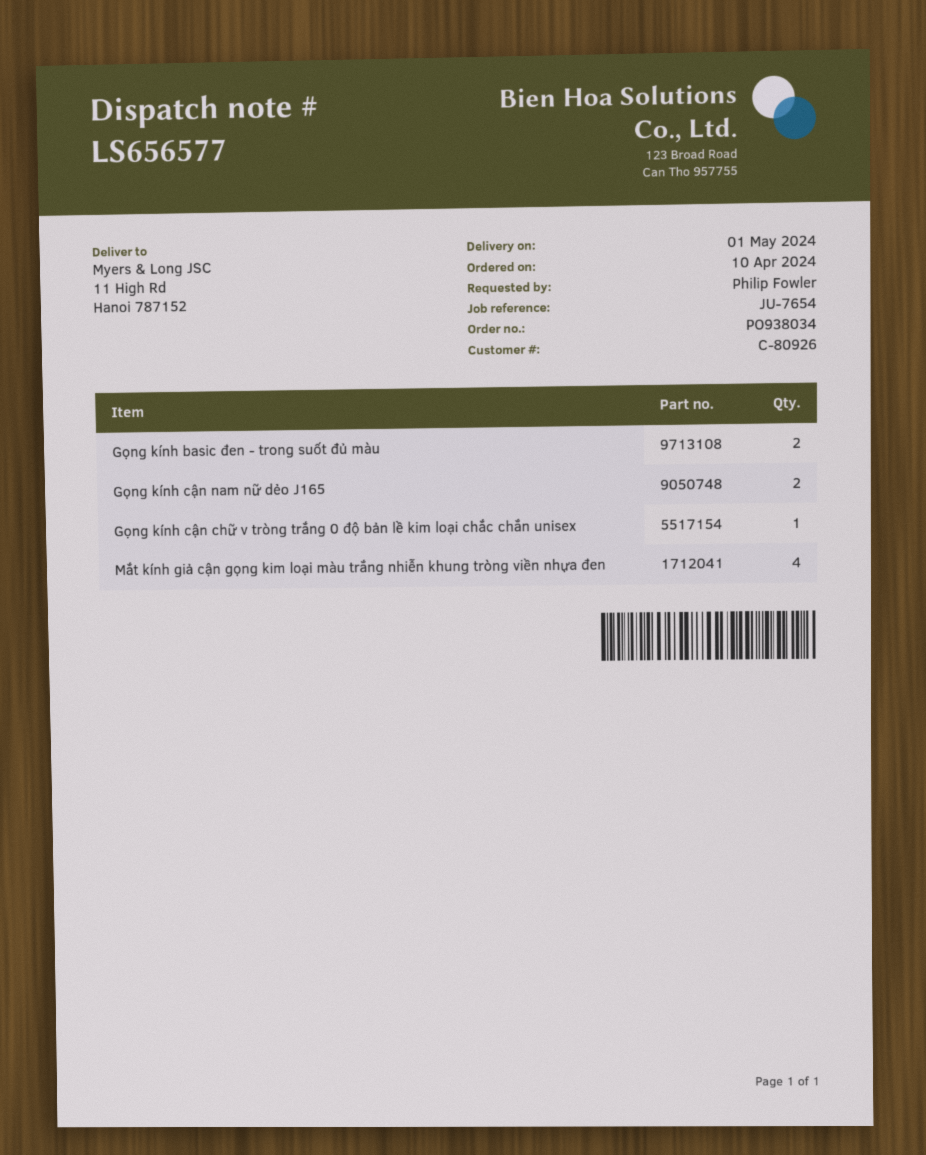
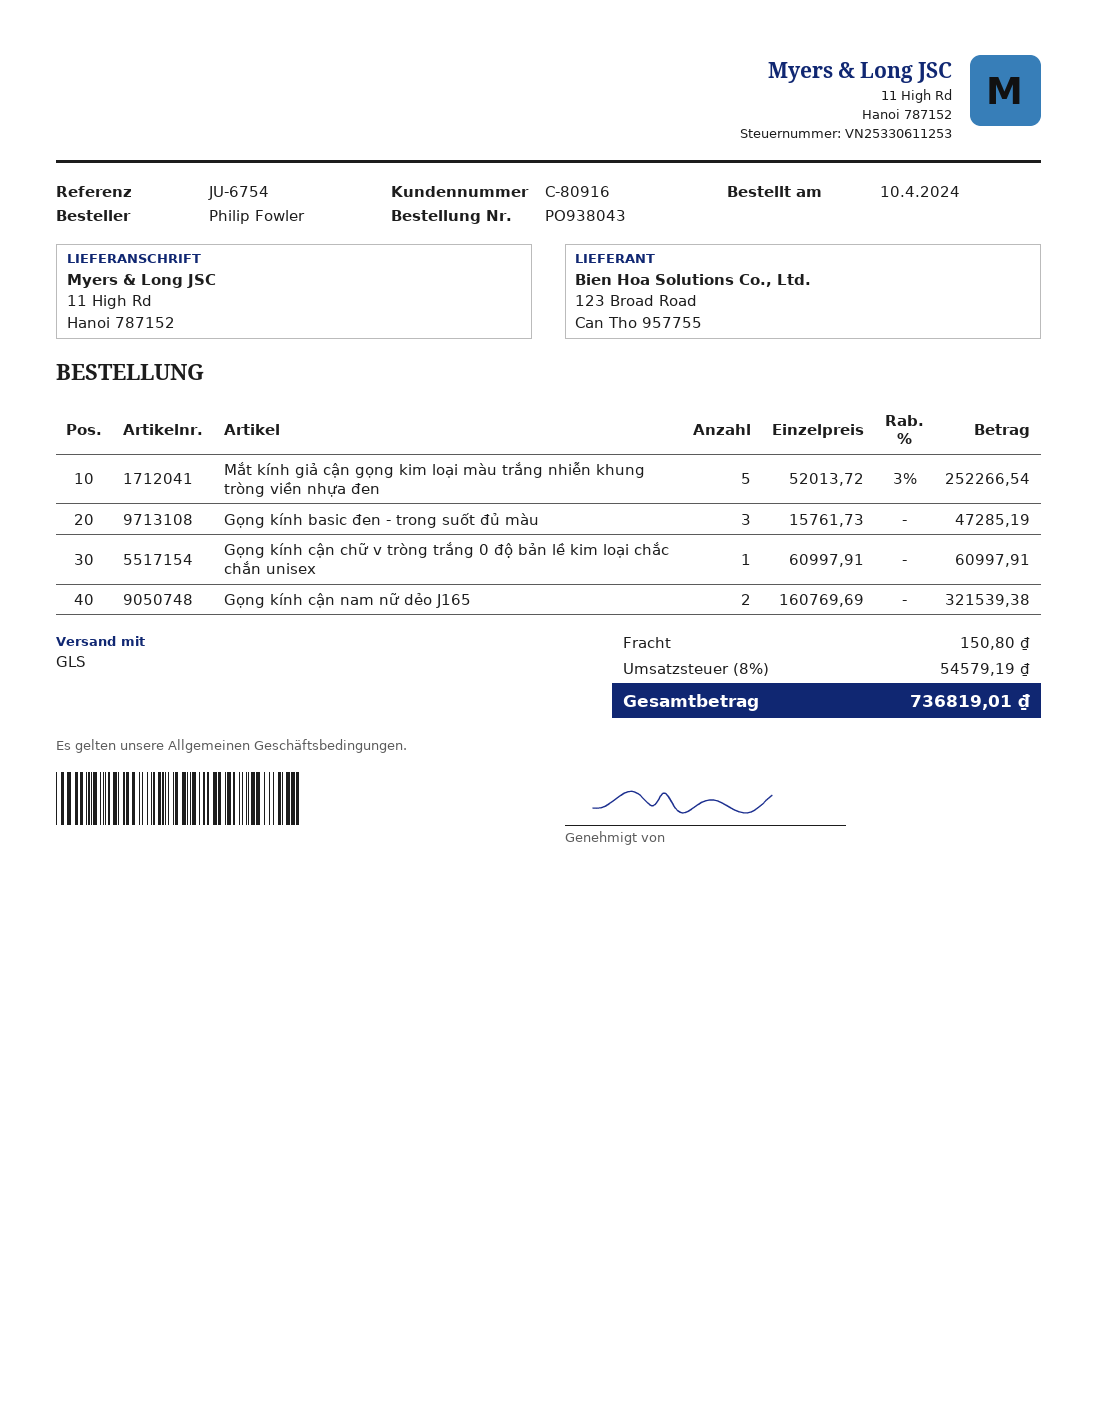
order number: PO938034 -> PO938043
customer number: C-80926 -> C-80916
reference: JU-7654 -> JU-6754
Gọng kính basic đen - trong suốt đủ màu: 2 -> 3
Mắt kính giả cận gọng kim loại màu trắng nhiễn khung tròng viền nhựa đen: 4 -> 5

